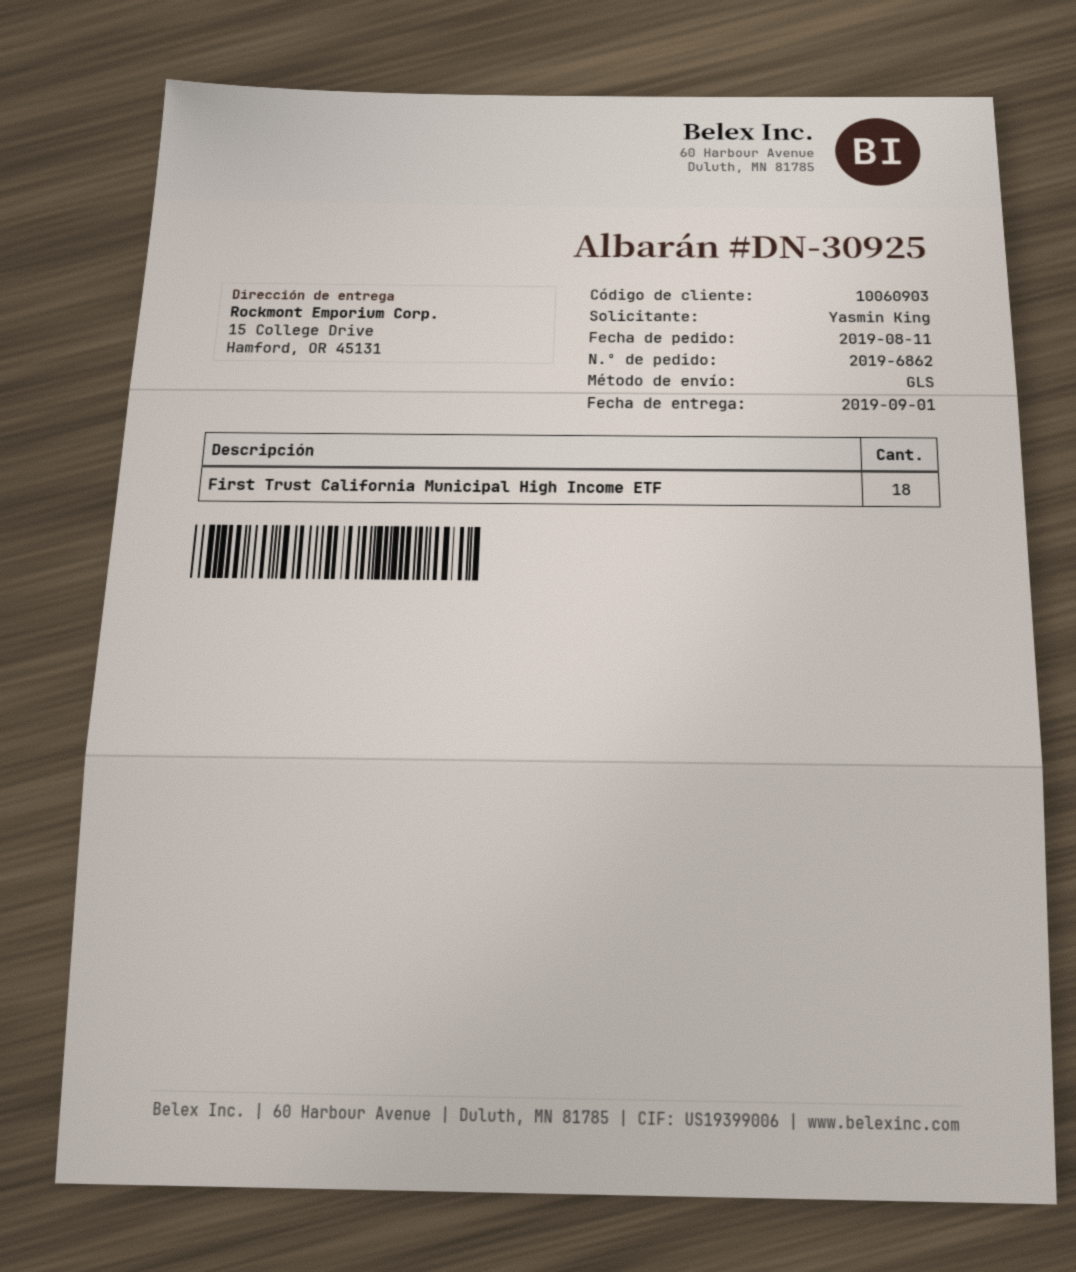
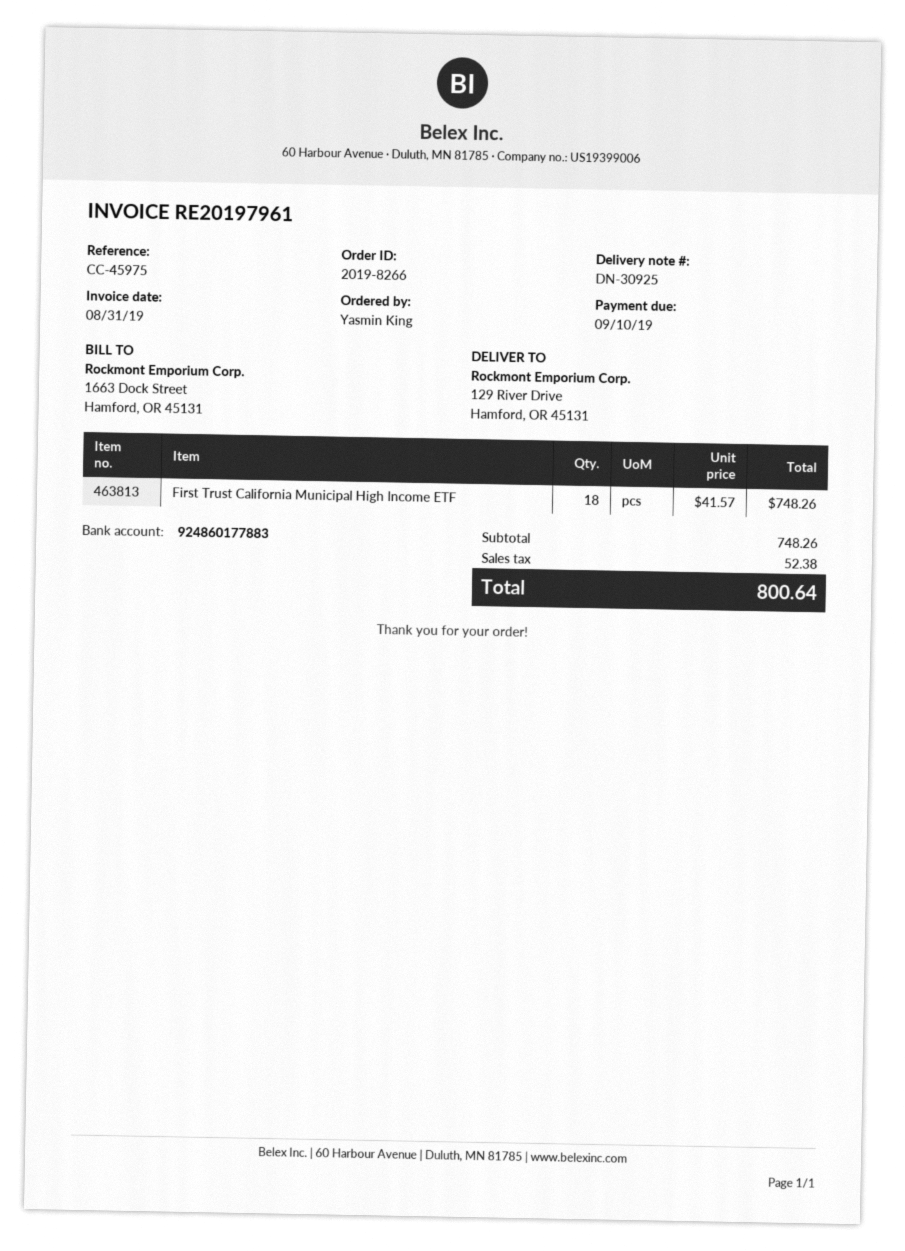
order number: 2019-6862 -> 2019-8266
ship to: 15 College Drive, Hamford, OR 45131 -> 129 River Drive, Hamford, OR 45131

